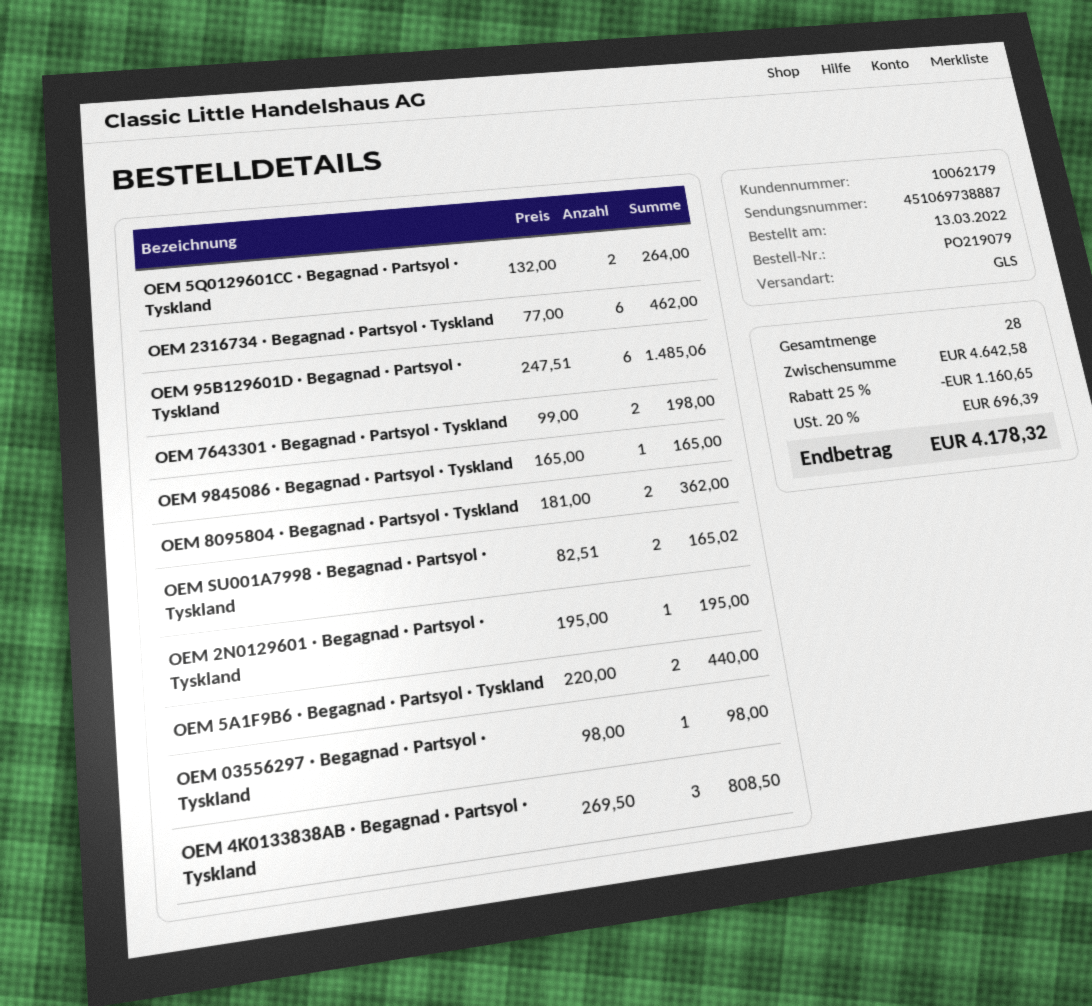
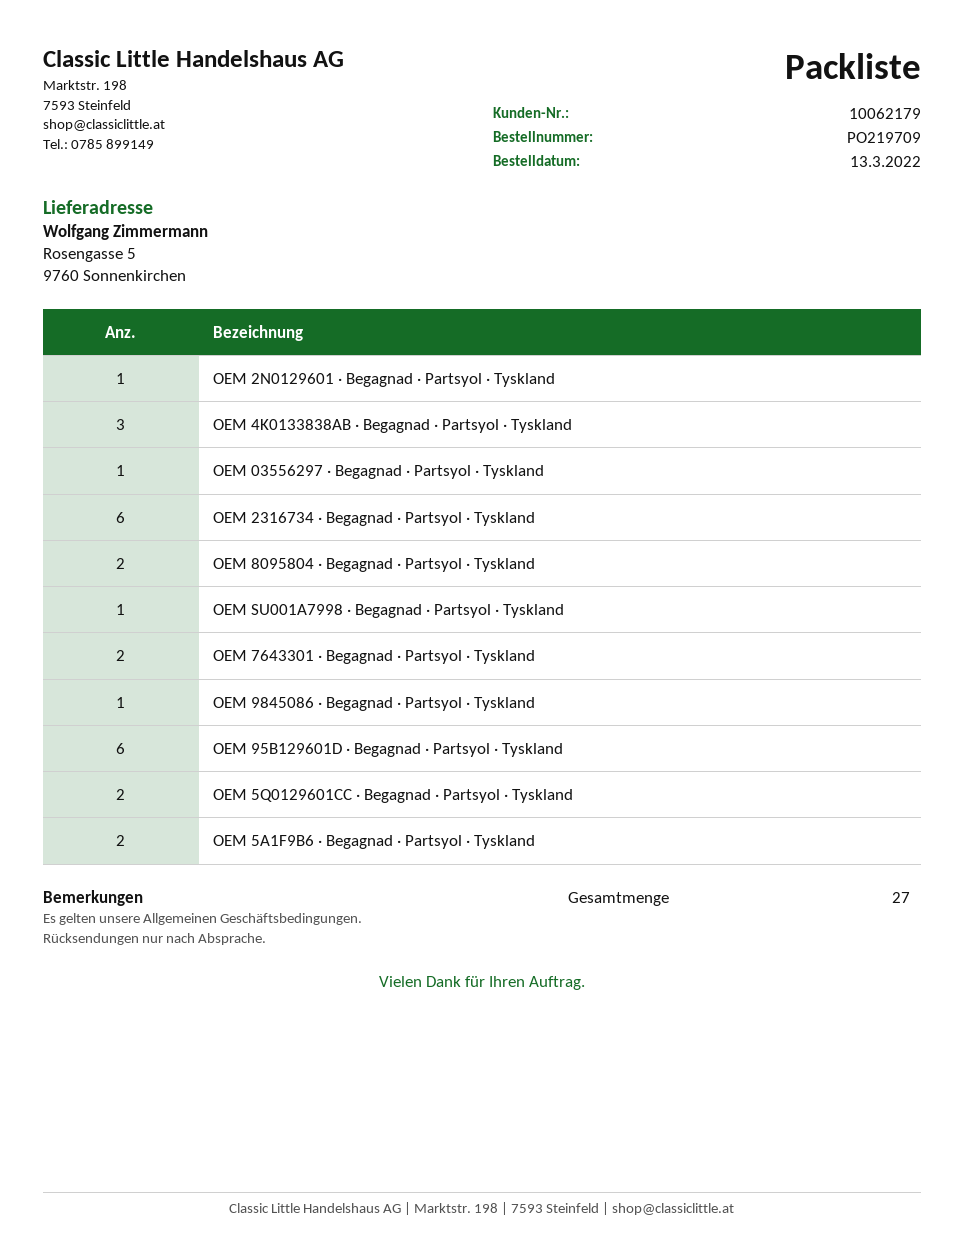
order number: PO219079 -> PO219709
OEM SU001A7998 · Begagnad · Partsyol · Tyskland: 2 -> 1
total quantity: 28 -> 27

